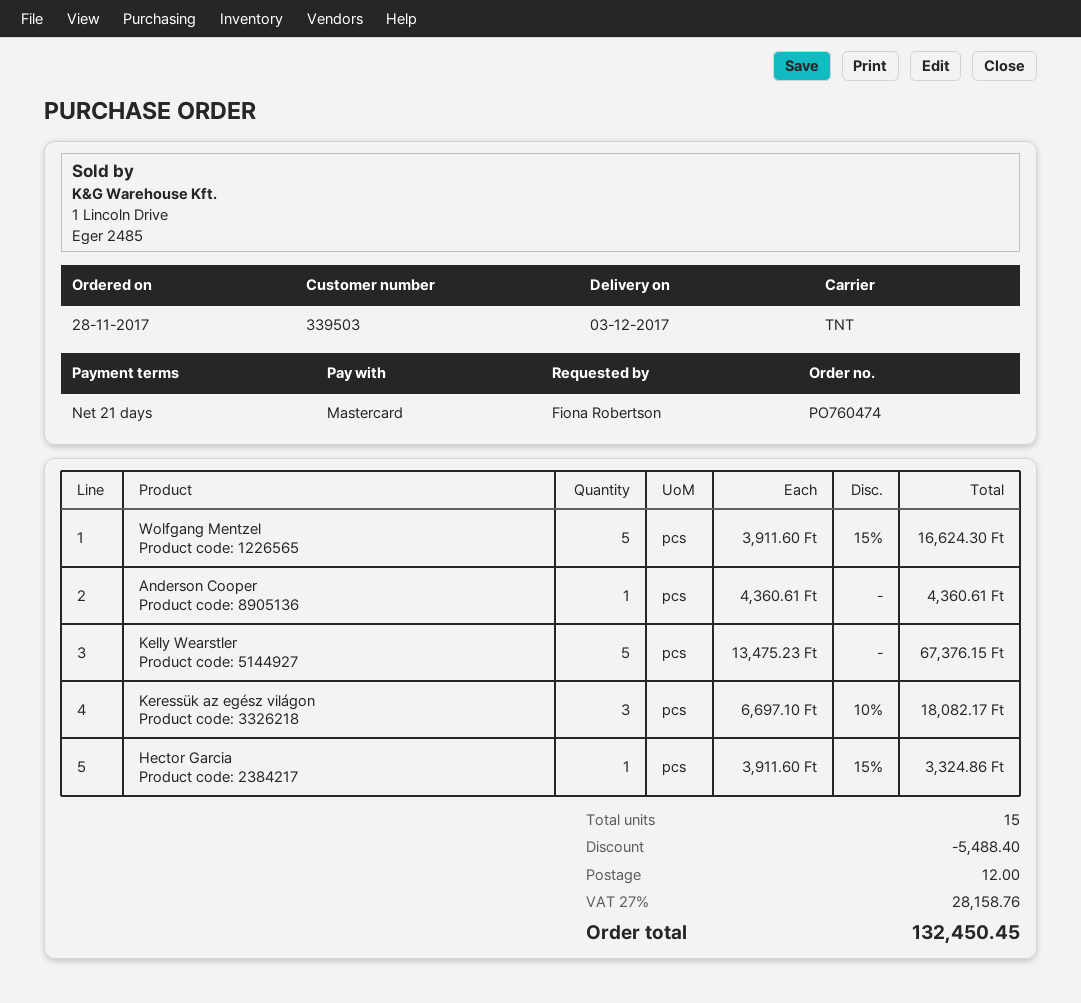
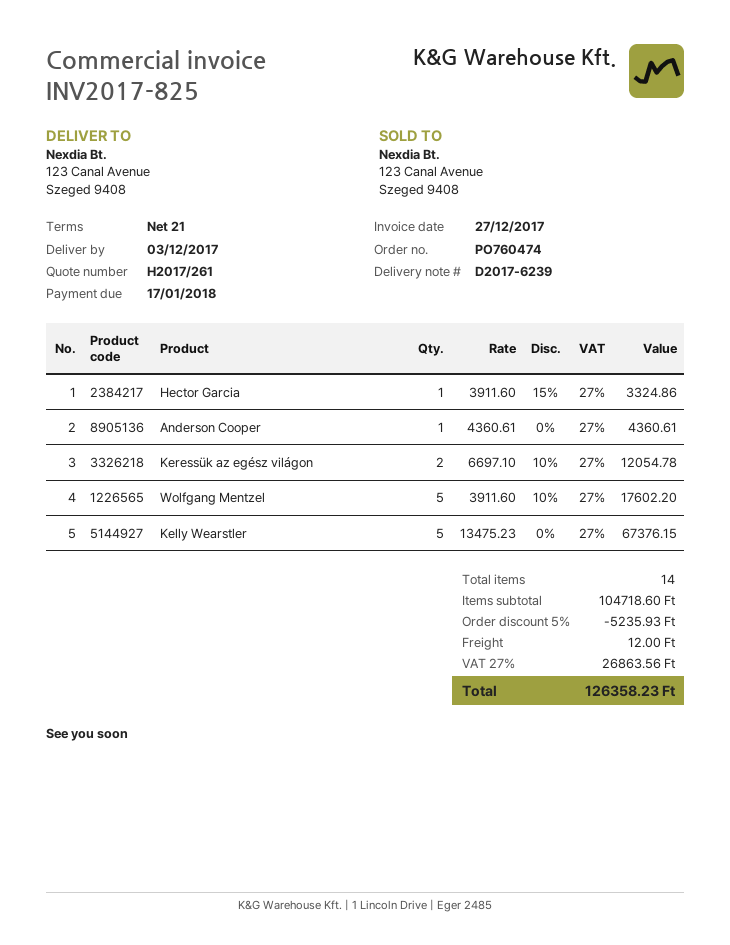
Wolfgang Mentzel: 5 x 3911.60 - 15% = 16624.30 -> 5 x 3911.60 - 10% = 17602.20
Keressük az egész világon: 3 x 6697.10 - 10% = 18082.17 -> 2 x 6697.10 - 10% = 12054.78
total quantity: 15 -> 14
discount: 5488.40 -> 5235.93
tax: 27% = 28158.76 -> 27% = 26863.56
total: 132450.45 -> 126358.23

